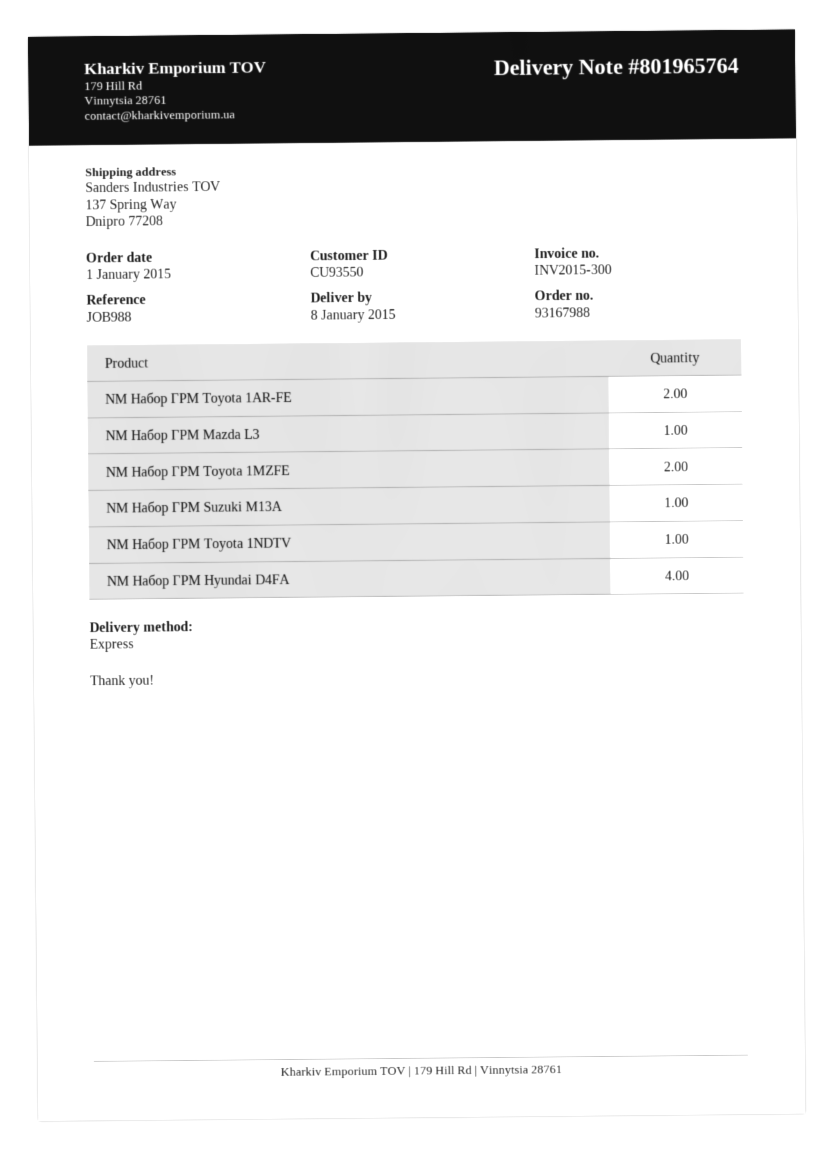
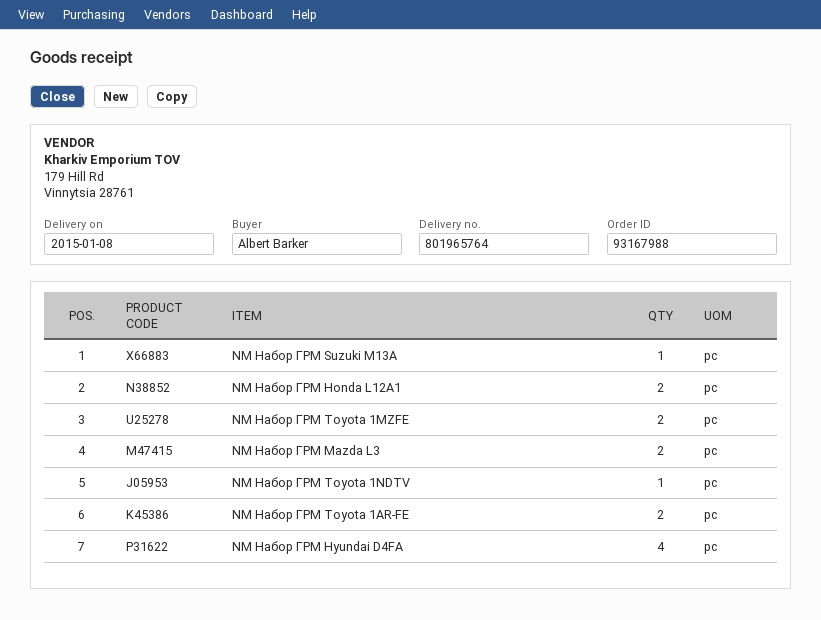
NM Набор ГРМ Mazda L3: 1 -> 2
NM Набор ГРМ Honda L12A1: none -> 2

